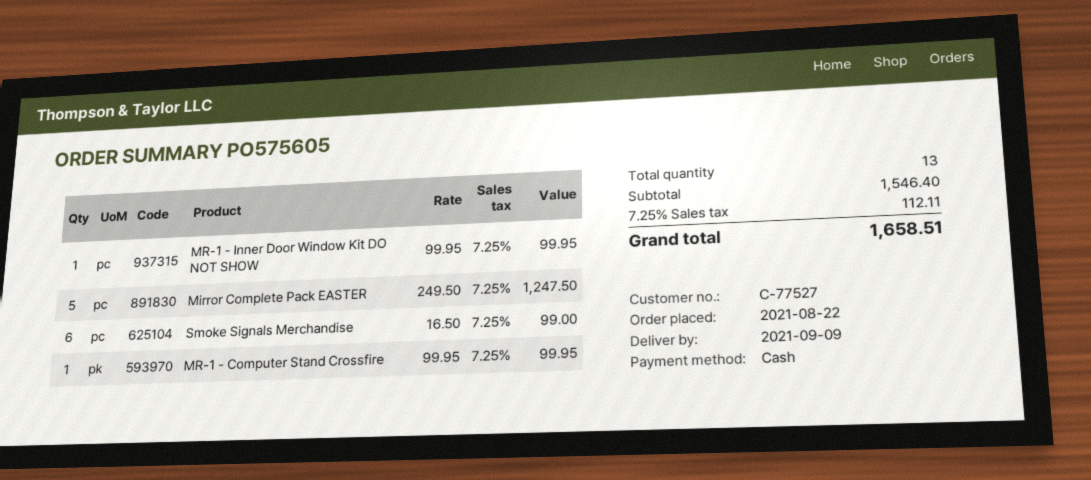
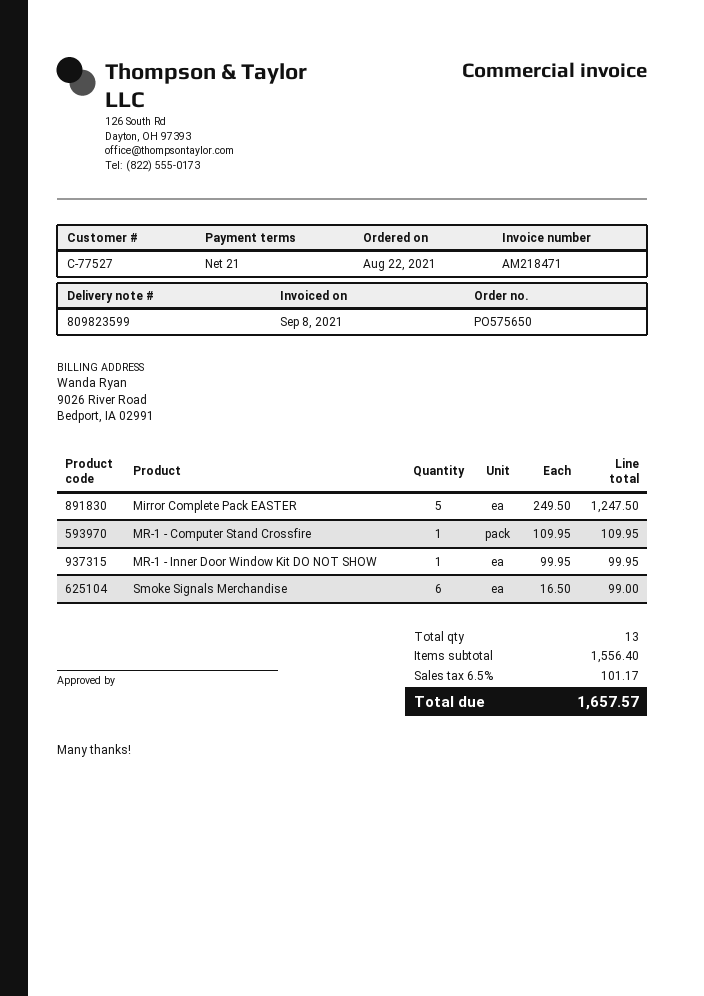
order number: PO575605 -> PO575650
MR-1 - Computer Stand Crossfire: 1 x 99.95 = 99.95 -> 1 x 109.95 = 109.95
subtotal: 1546.40 -> 1556.40
tax: 7.25% = 112.11 -> 6.5% = 101.17
total: 1658.51 -> 1657.57

